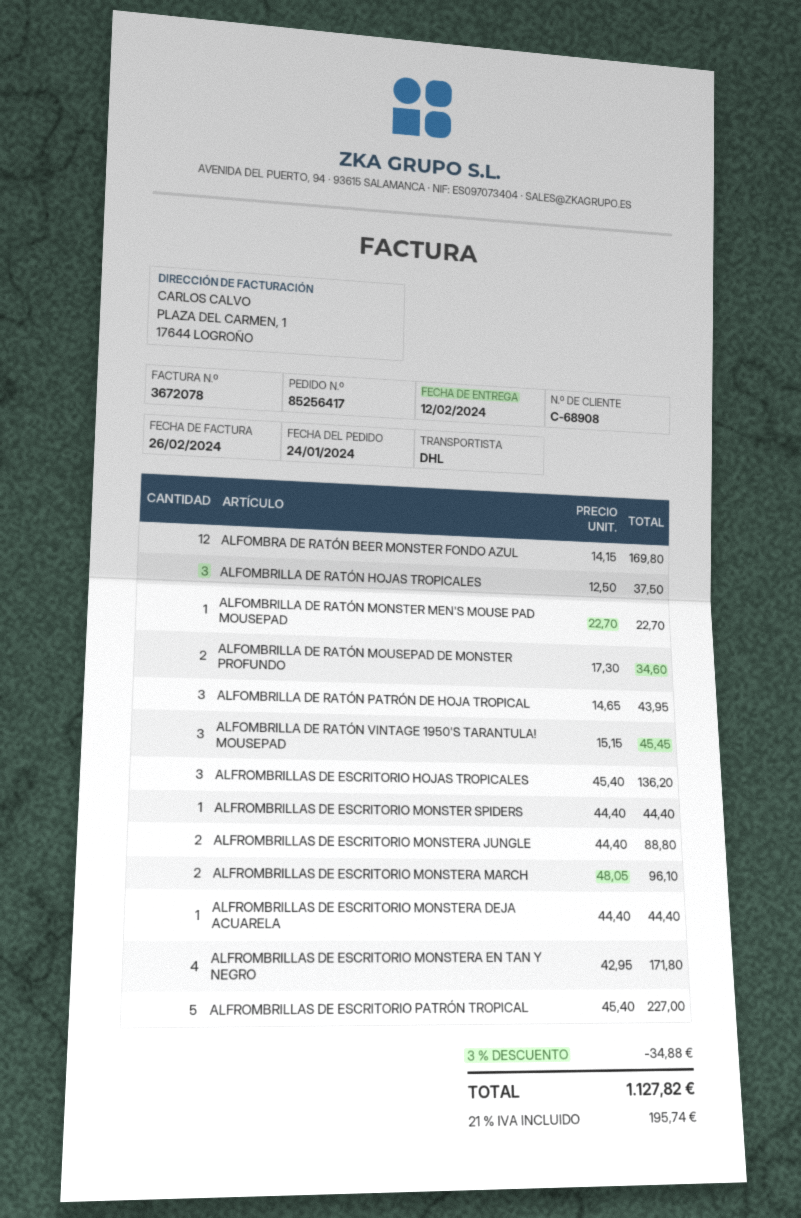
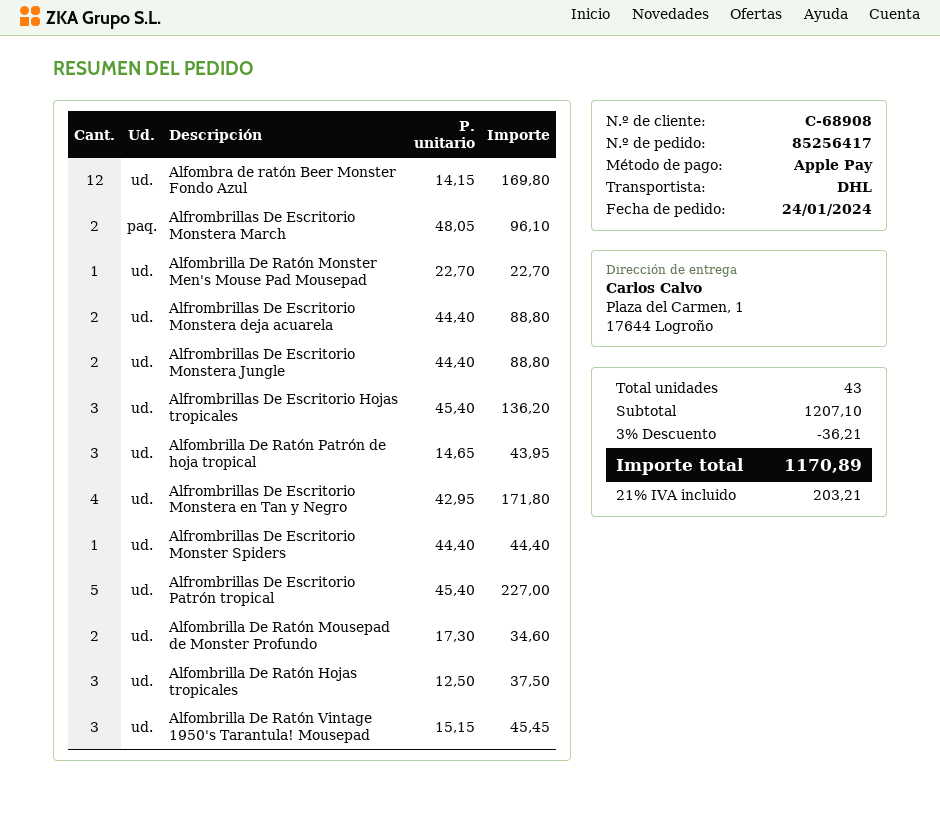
ALFROMBRILLAS DE ESCRITORIO MONSTERA DEJA ACUARELA: 1 x 44.40 = 44.40 -> 2 x 44.40 = 88.80
discount: 3% = 34.88 -> 3% = 36.21
tax: 21% = 195.74 -> 21% = 203.21
total: 1127.82 -> 1170.89

